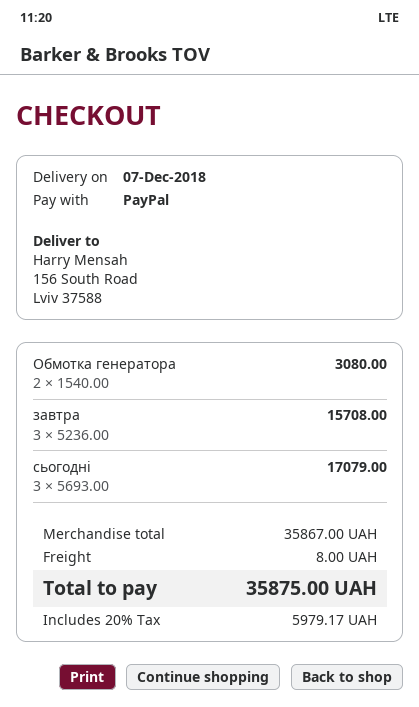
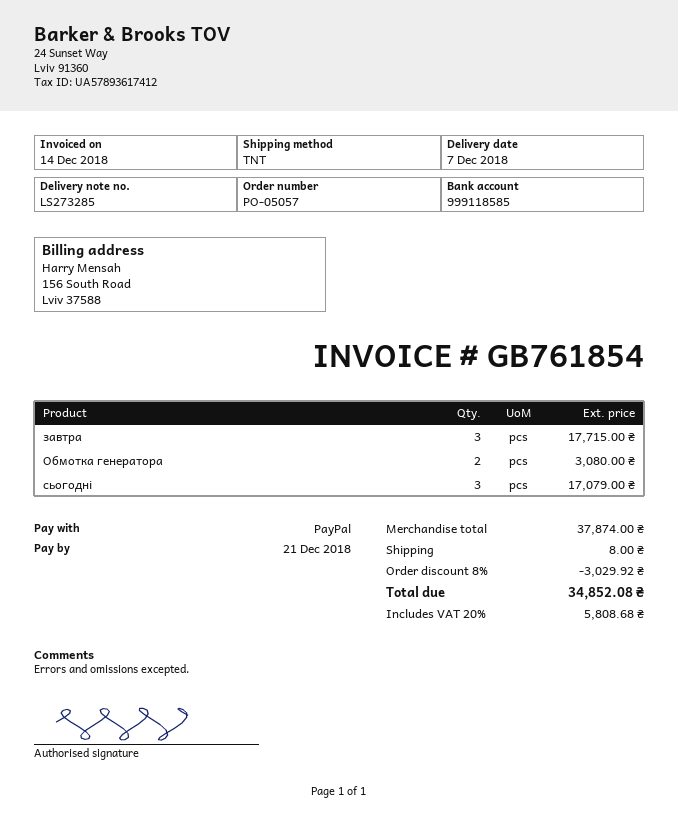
завтра: 3 for 15708.00 -> 3 for 17715.00
subtotal: 35867.00 -> 37874.00
discount: none -> 8% = 3029.92
tax: 20% = 5979.17 -> 20% = 5808.68
total: 35875.00 -> 34852.08

